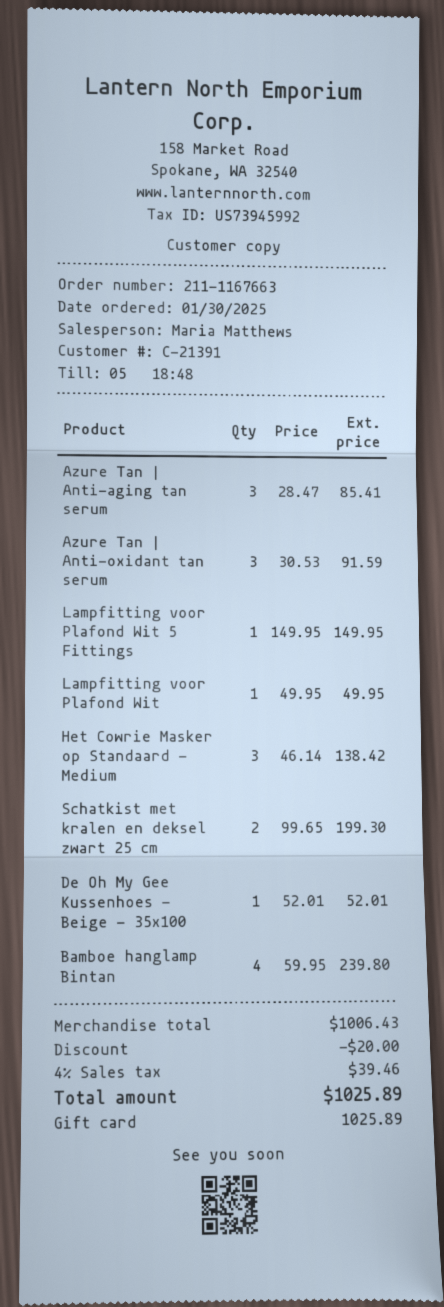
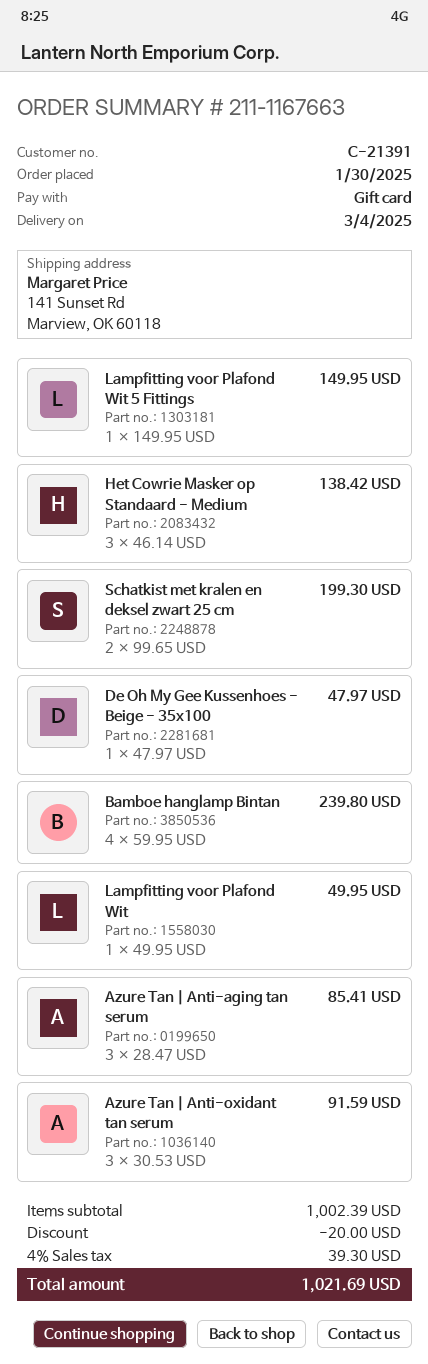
De Oh My Gee Kussenhoes - Beige - 35x100: 1 x 52.01 = 52.01 -> 1 x 47.97 = 47.97
subtotal: 1006.43 -> 1002.39
tax: 4% = 39.46 -> 4% = 39.30
total: 1025.89 -> 1021.69

